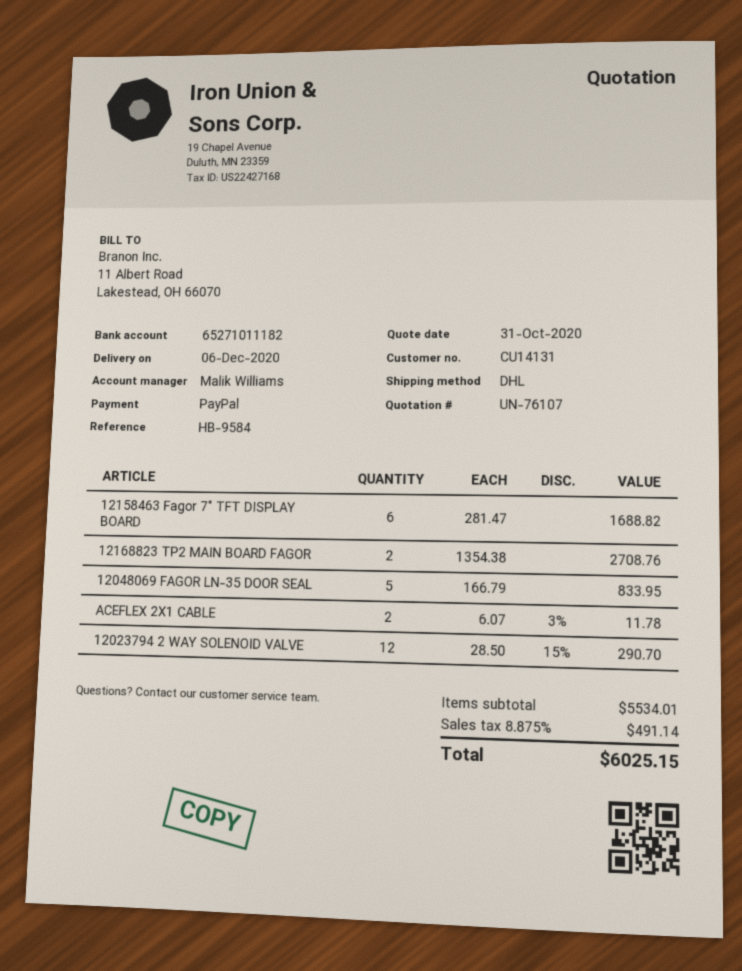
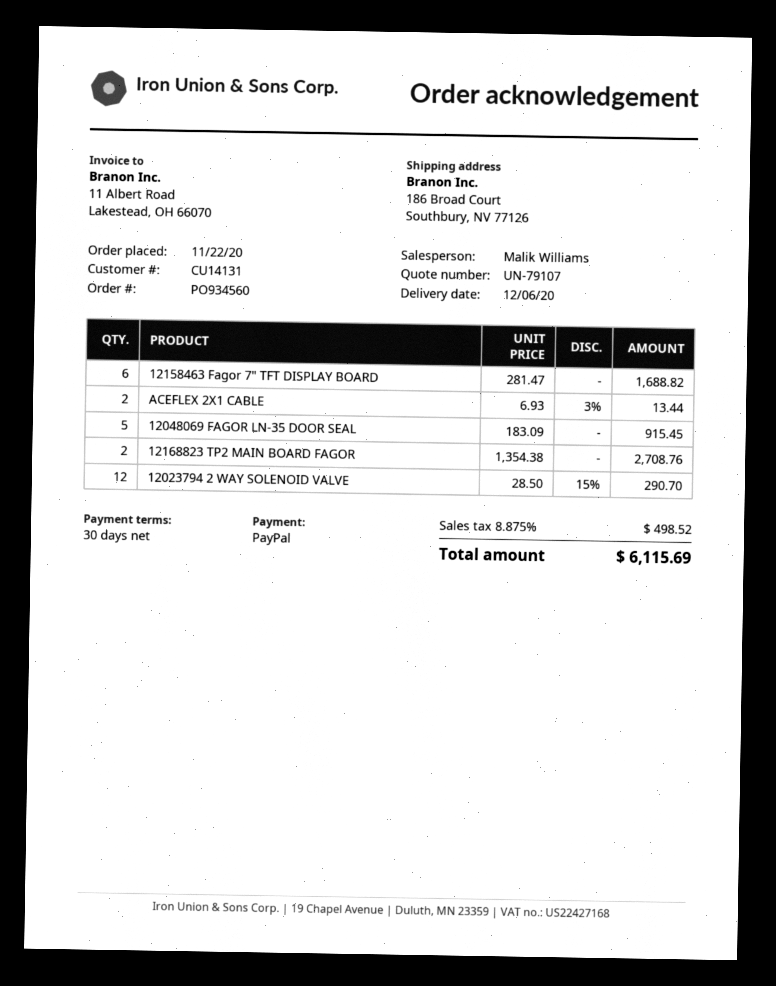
quote number: UN-76107 -> UN-79107
12048069 FAGOR LN-35 DOOR SEAL: 5 x 166.79 = 833.95 -> 5 x 183.09 = 915.45
ACEFLEX 2X1 CABLE: 2 x 6.07 - 3% = 11.78 -> 2 x 6.93 - 3% = 13.44
tax: 8.875% = 491.14 -> 8.875% = 498.52
total: 6025.15 -> 6115.69

